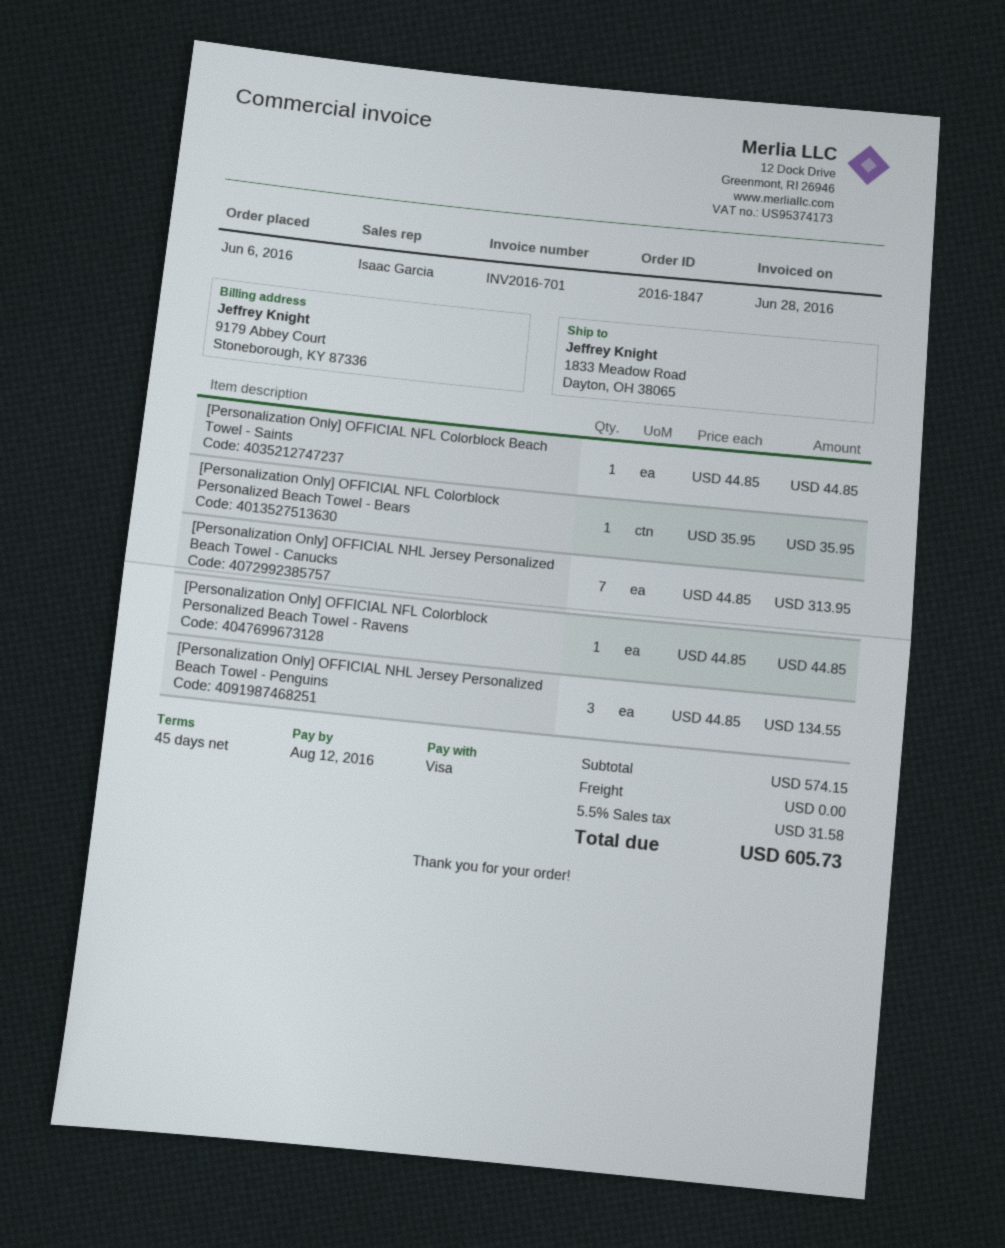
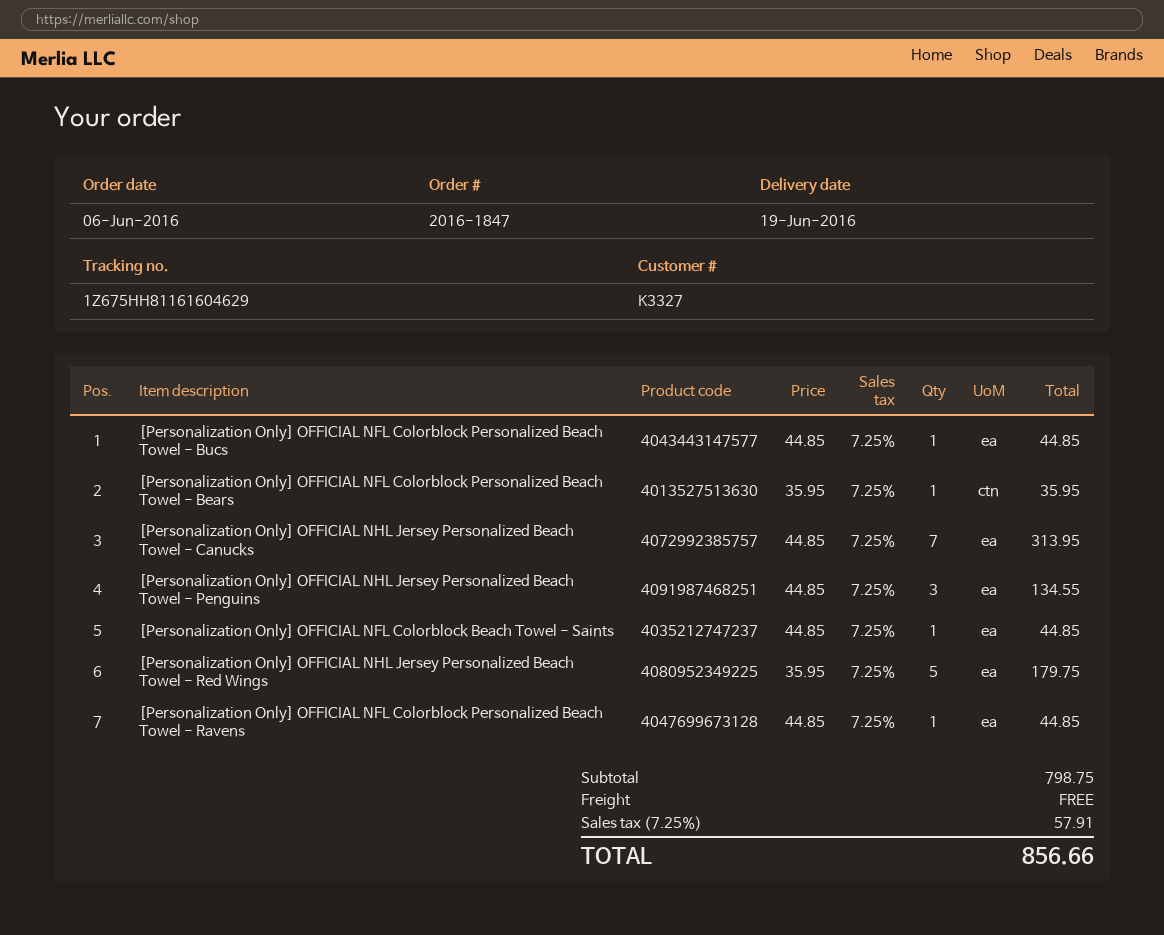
[Personalization Only] OFFICIAL NFL Colorblock Personalized Beach Towel - Bucs: none -> 1 x 44.85 = 44.85
[Personalization Only] OFFICIAL NHL Jersey Personalized Beach Towel - Red Wings: none -> 5 x 35.95 = 179.75
subtotal: 574.15 -> 798.75
tax: 5.5% = 31.58 -> 7.25% = 57.91
total: 605.73 -> 856.66

